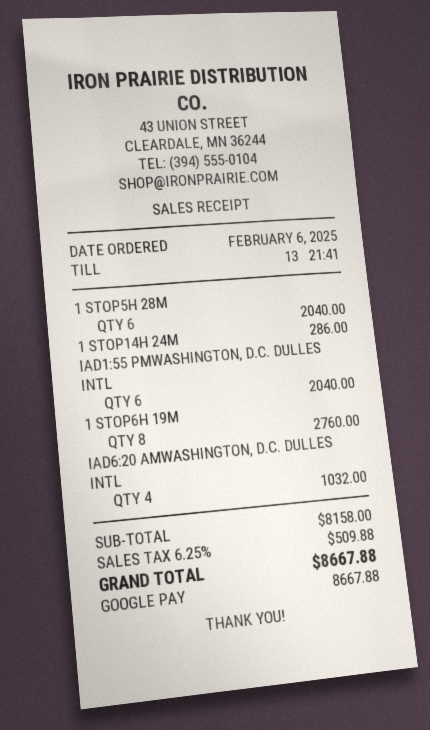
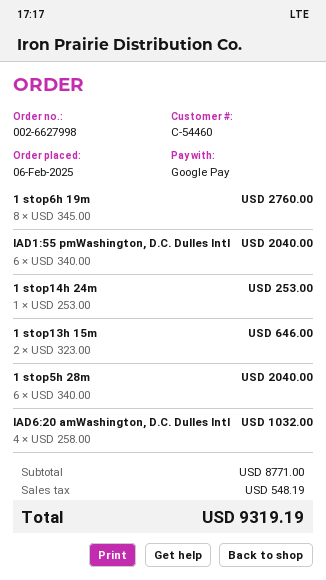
1 STOP14H 24M: 1 for 286.00 -> 1 for 253.00
1 stop13h 15m: none -> 2 for 646.00
subtotal: 8158.00 -> 8771.00
tax: 509.88 -> 548.19
total: 8667.88 -> 9319.19

